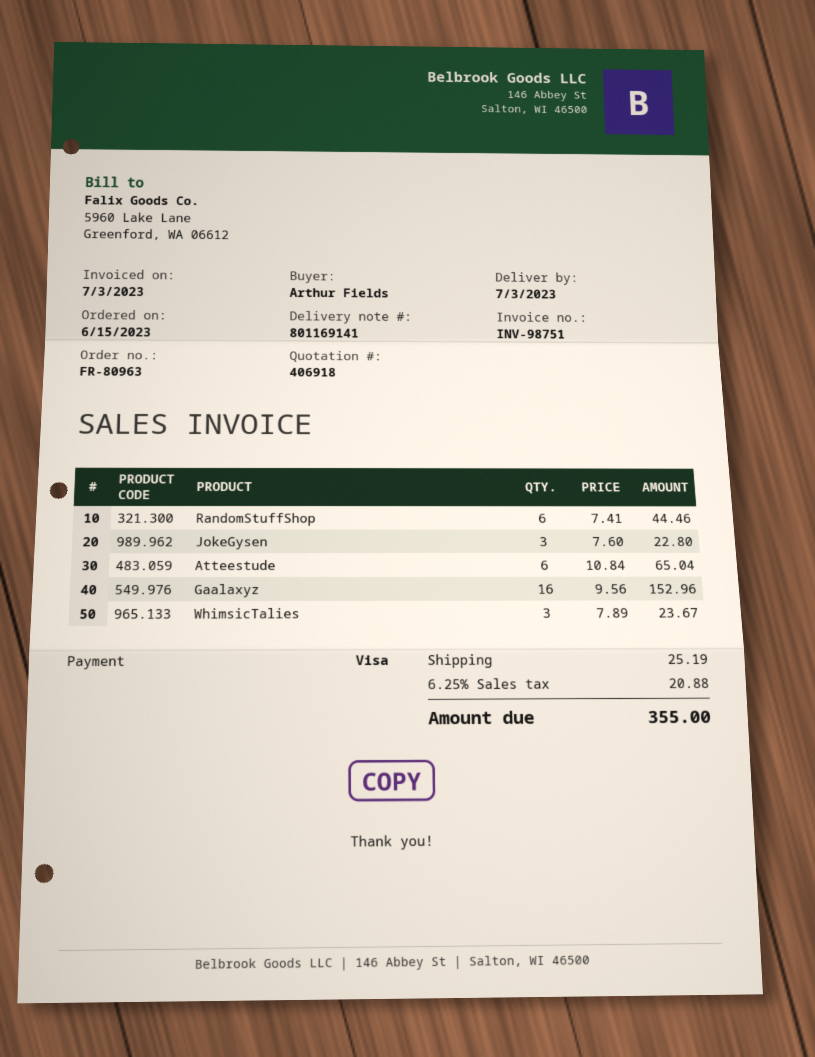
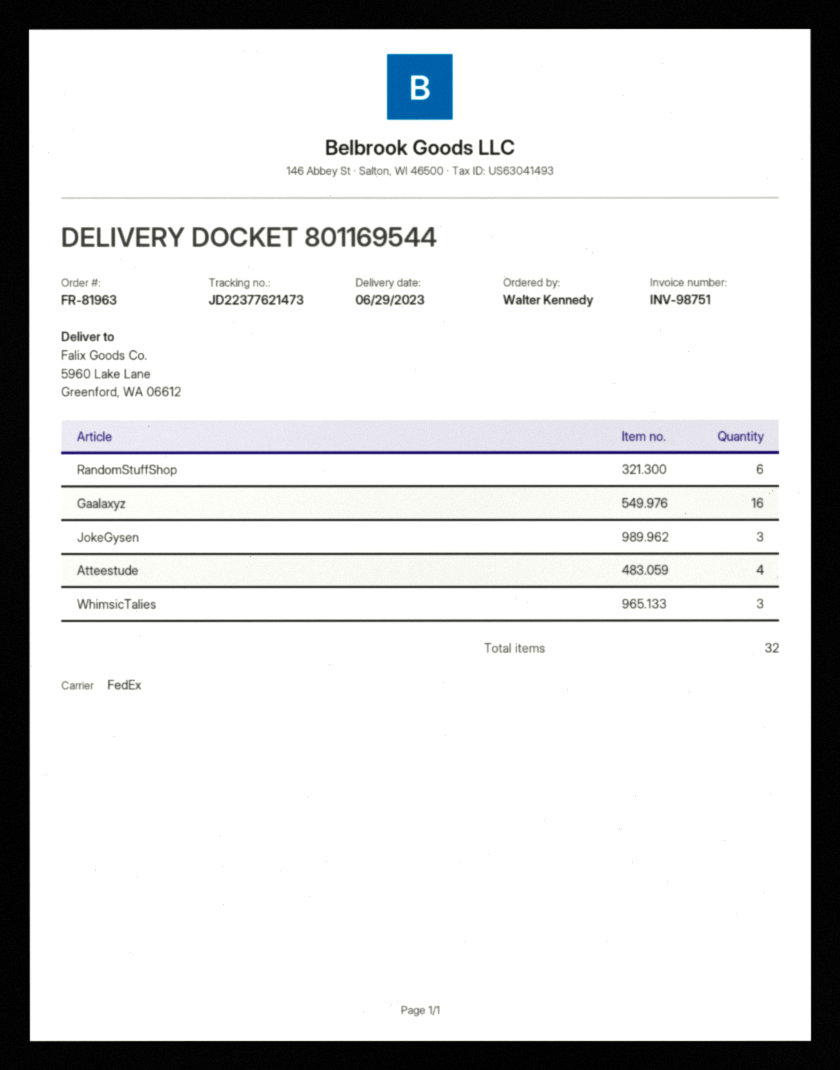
order number: FR-80963 -> FR-81963
delivery note number: 801169141 -> 801169544
delivery date: 2023-07-03 -> 2023-06-29
ordered by: Arthur Fields -> Walter Kennedy
Atteestude: 6 -> 4

